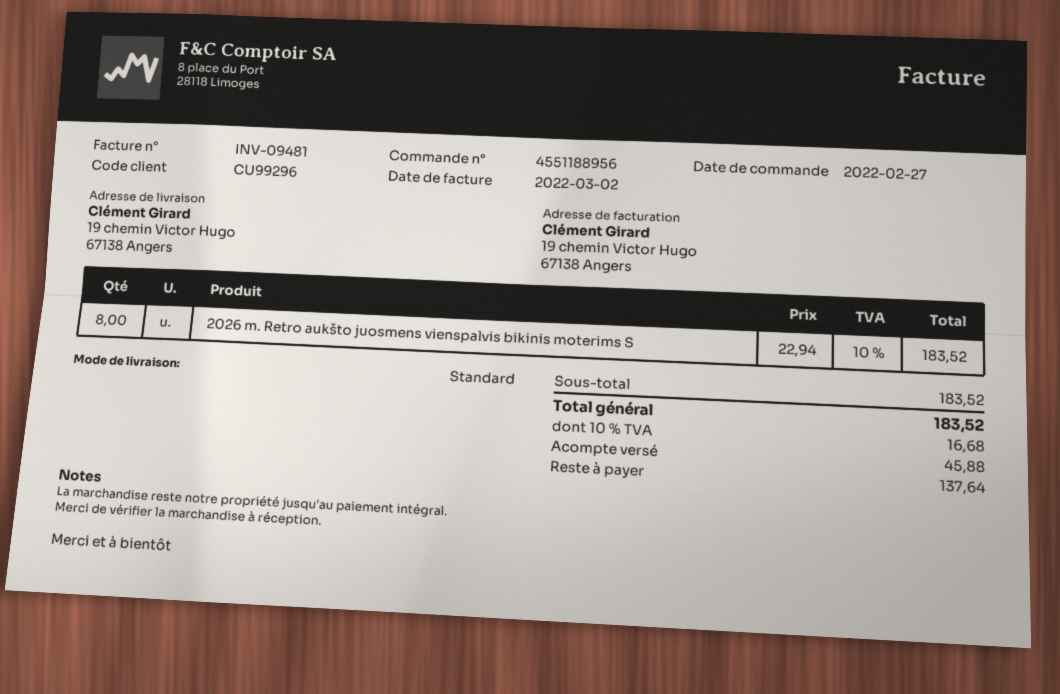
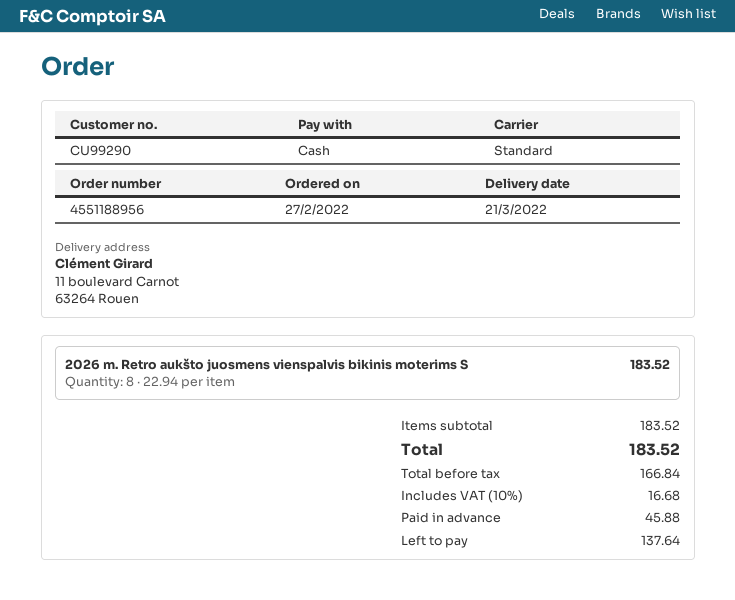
customer number: CU99296 -> CU99290
ship to: 19 chemin Victor Hugo, 67138 Angers -> 11 boulevard Carnot, 63264 Rouen

